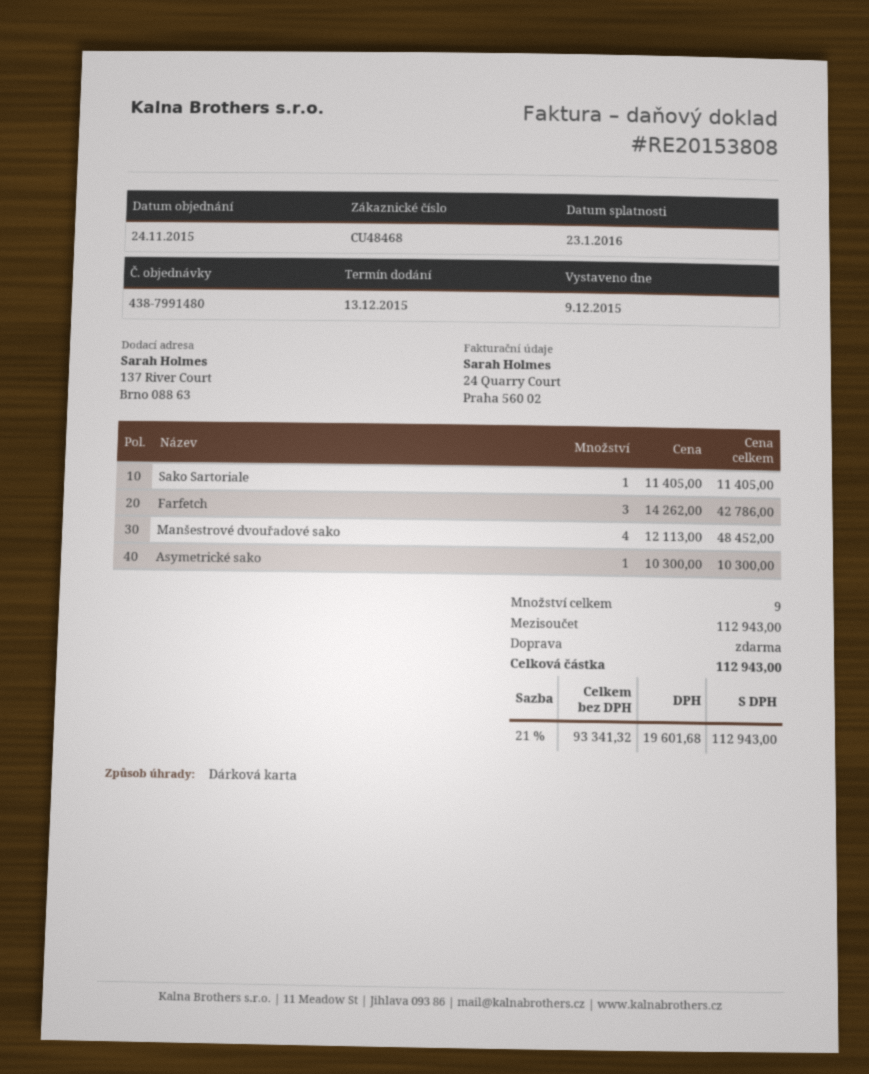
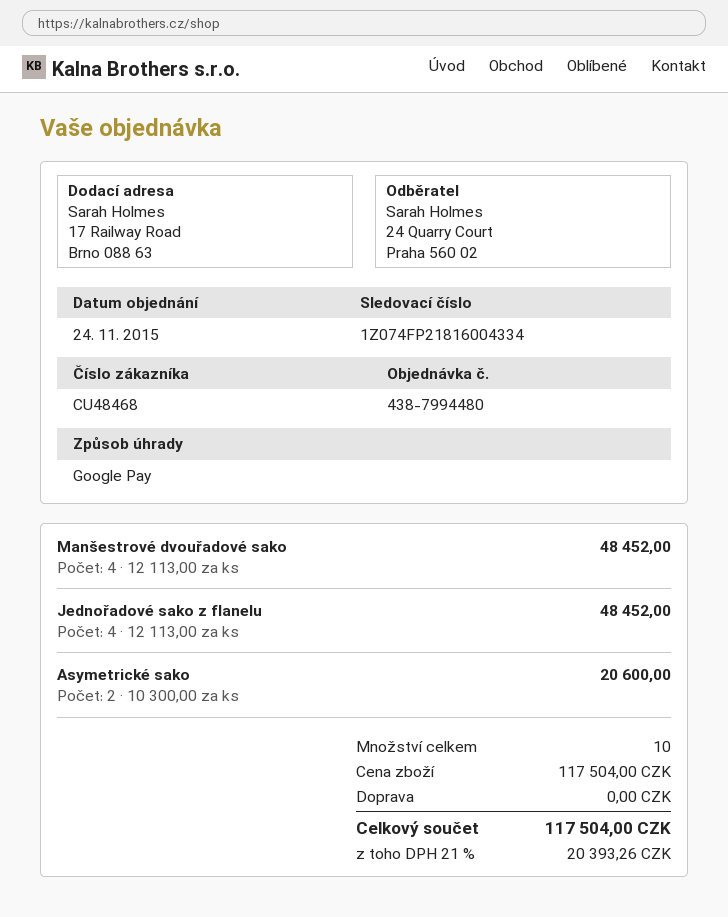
order number: 438-7991480 -> 438-7994480
payment method: gift card -> Google Pay
ship to: 137 River Court, Brno 088 63 -> 17 Railway Road, Brno 088 63
Sako Sartoriale: 1 x 11405.00 = 11405.00 -> none
Farfetch: 3 x 14262.00 = 42786.00 -> none
Asymetrické sako: 1 x 10300.00 = 10300.00 -> 2 x 10300.00 = 20600.00
Jednořadové sako z flanelu: none -> 4 x 12113.00 = 48452.00
total quantity: 9 -> 10
subtotal: 112943.00 -> 117504.00
tax: 21% = 19601.68 -> 21% = 20393.26
total: 112943.00 -> 117504.00

